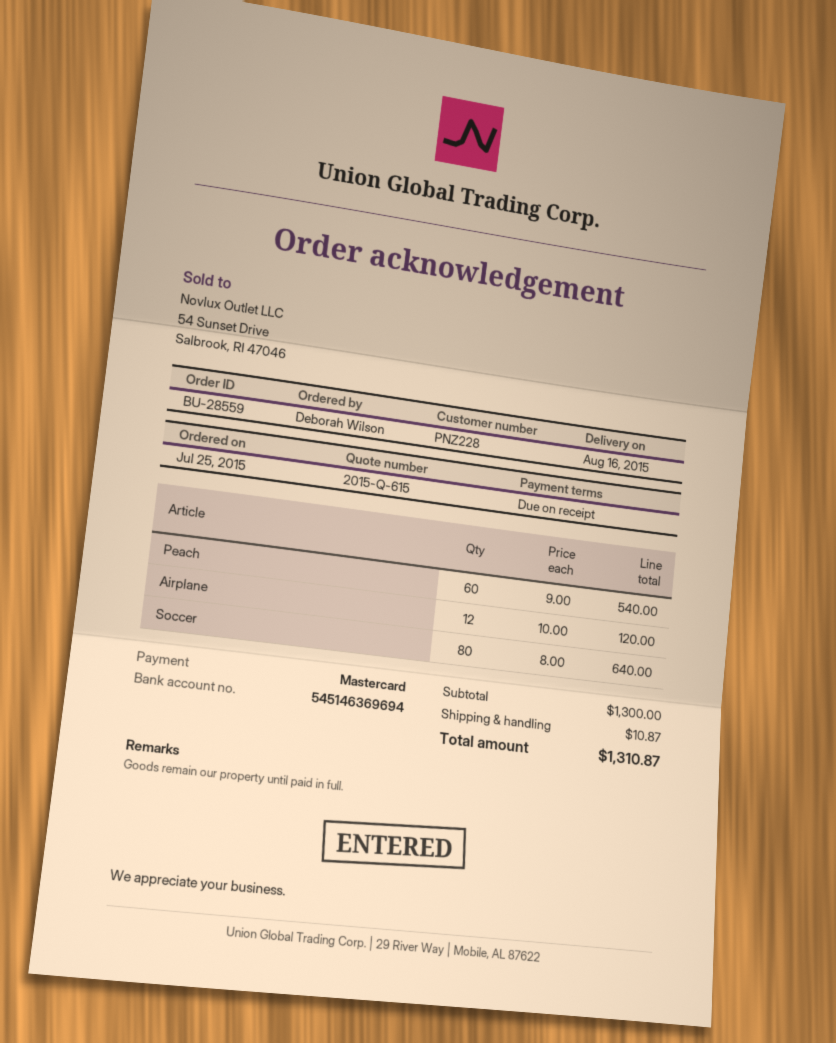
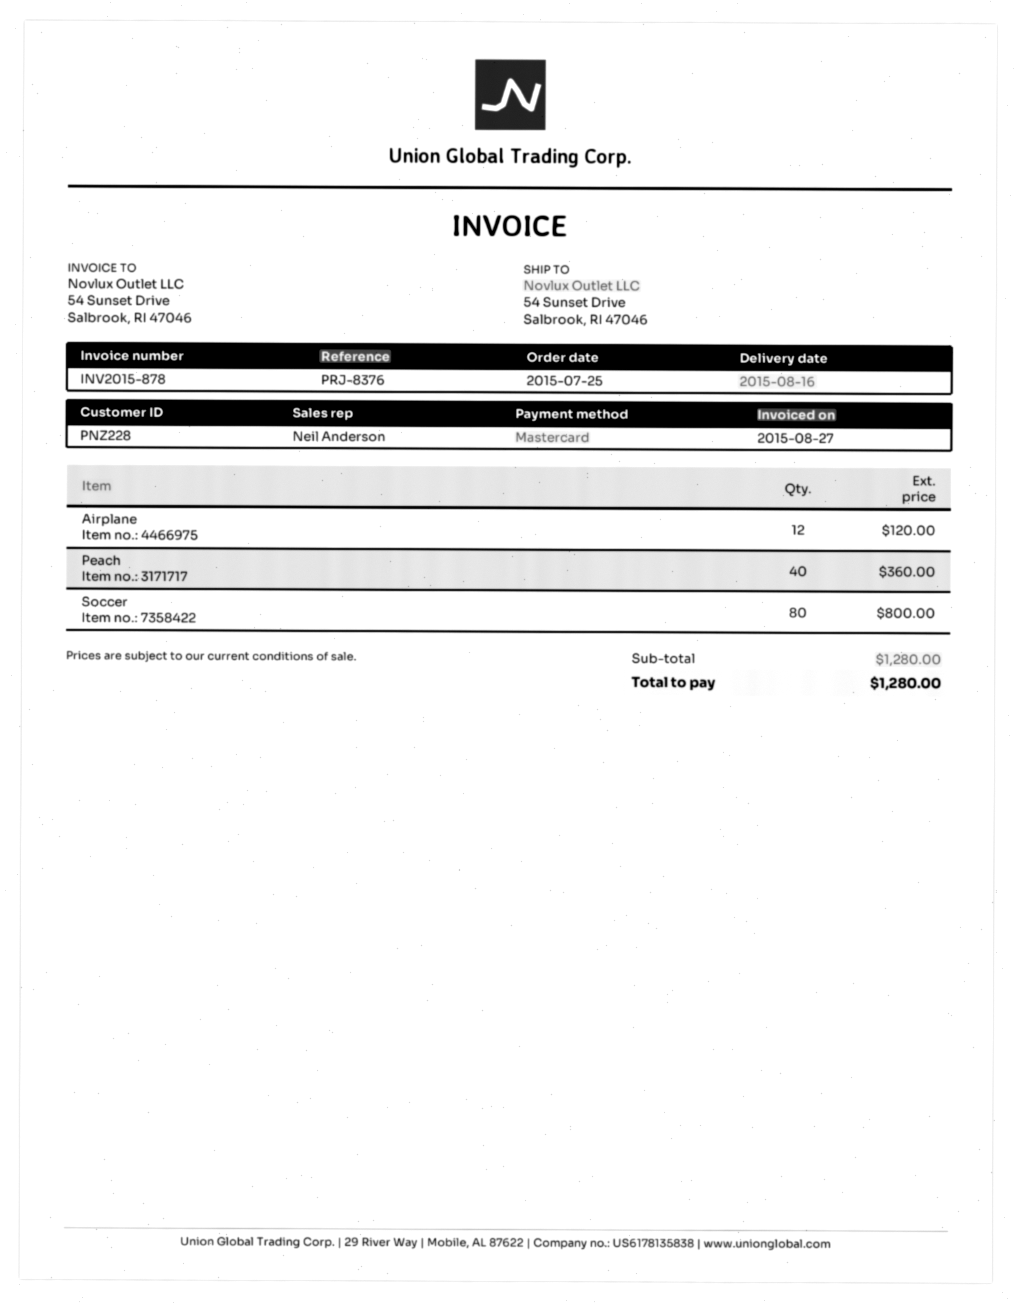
Peach: 60 for 540.00 -> 40 for 360.00
Soccer: 80 for 640.00 -> 80 for 800.00
subtotal: 1300.00 -> 1280.00
shipping: 10.87 -> none
total: 1310.87 -> 1280.00

